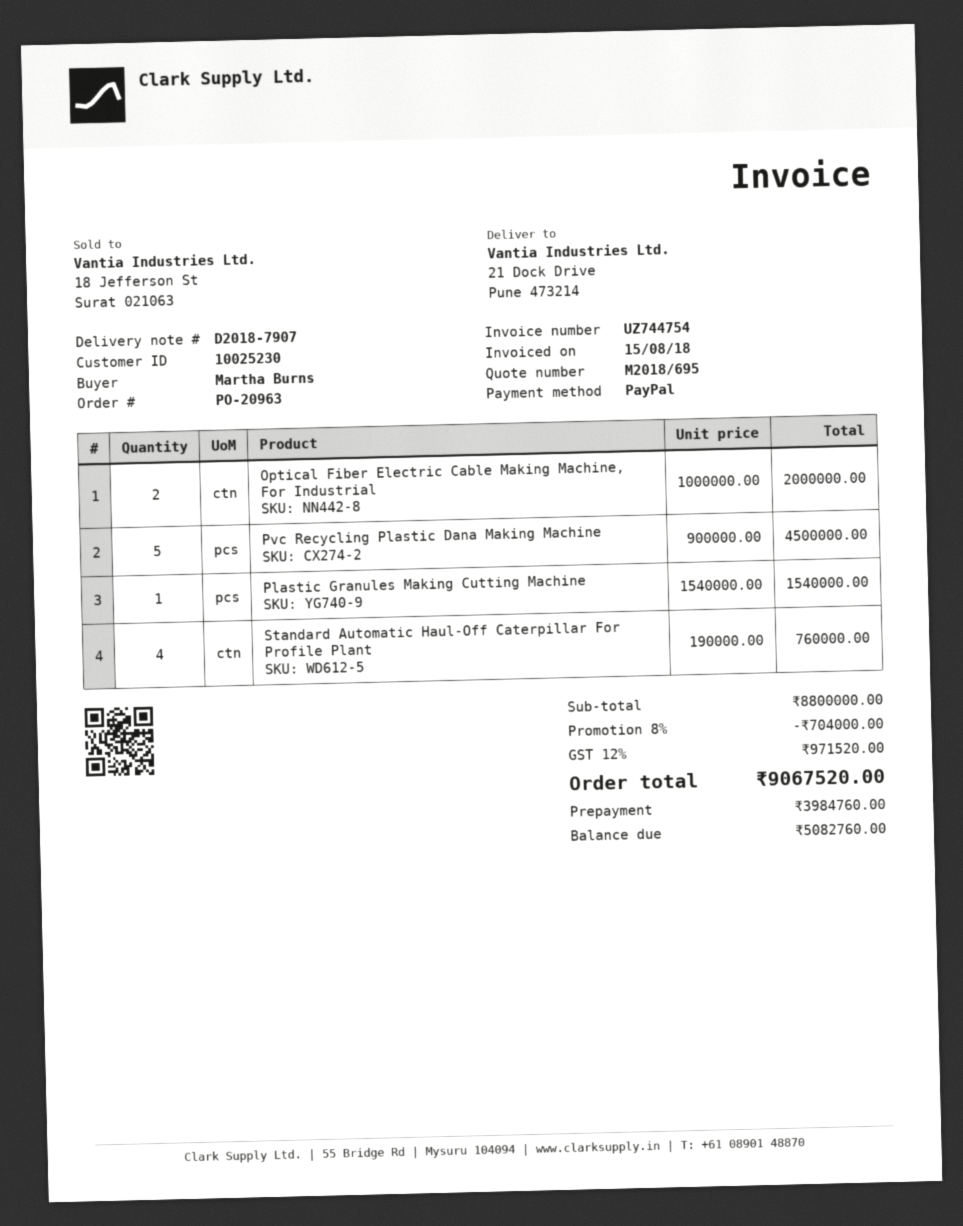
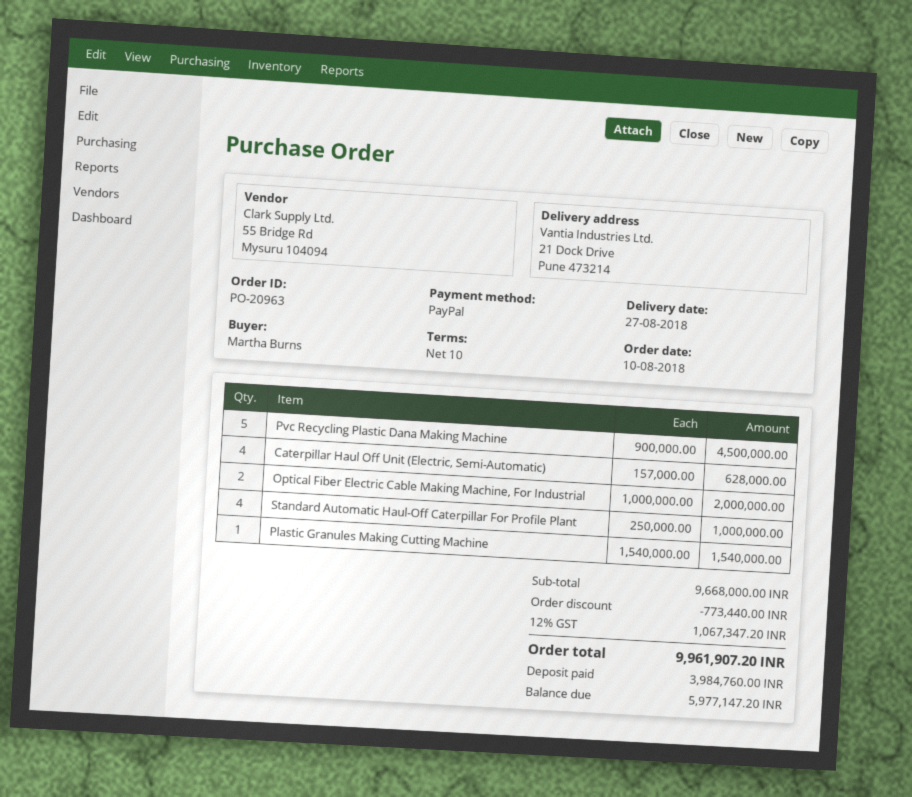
Standard Automatic Haul-Off Caterpillar For Profile Plant: 4 x 190000.00 = 760000.00 -> 4 x 250000.00 = 1000000.00
Caterpillar Haul Off Unit (Electric, Semi-Automatic): none -> 4 x 157000.00 = 628000.00
subtotal: 8800000.00 -> 9668000.00
discount: 704000.00 -> 773440.00
tax: 12% = 971520.00 -> 12% = 1067347.20
total: 9067520.00 -> 9961907.20
balance: 5082760.00 -> 5977147.20

